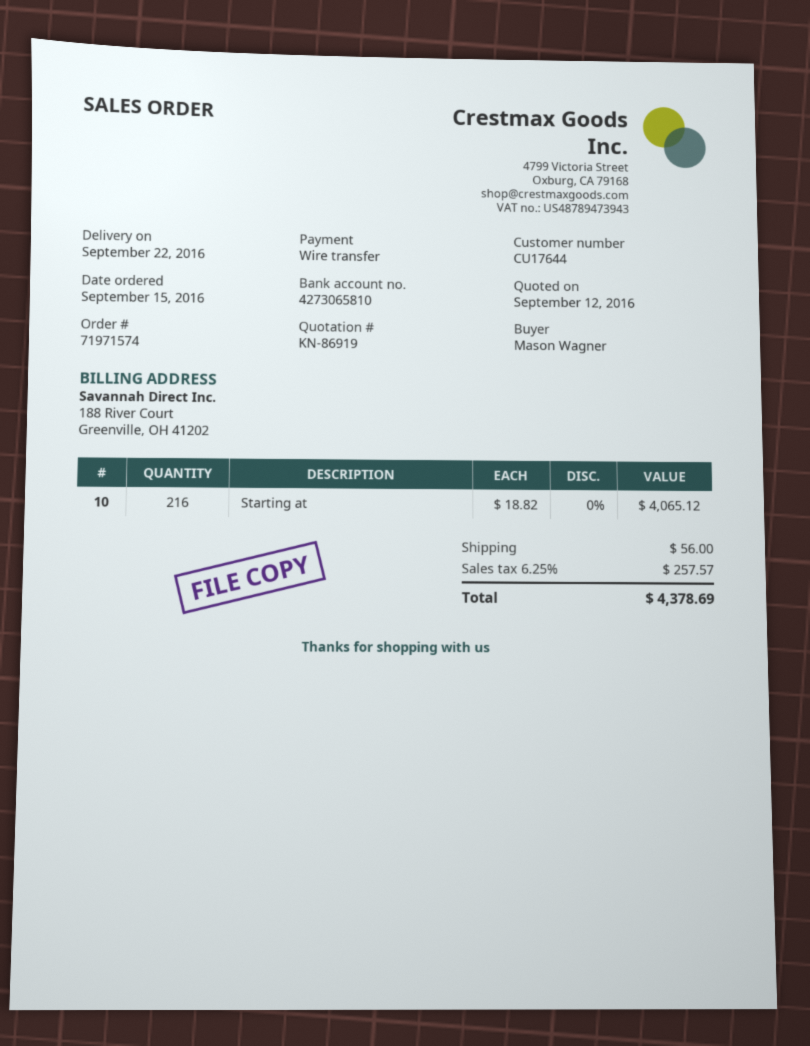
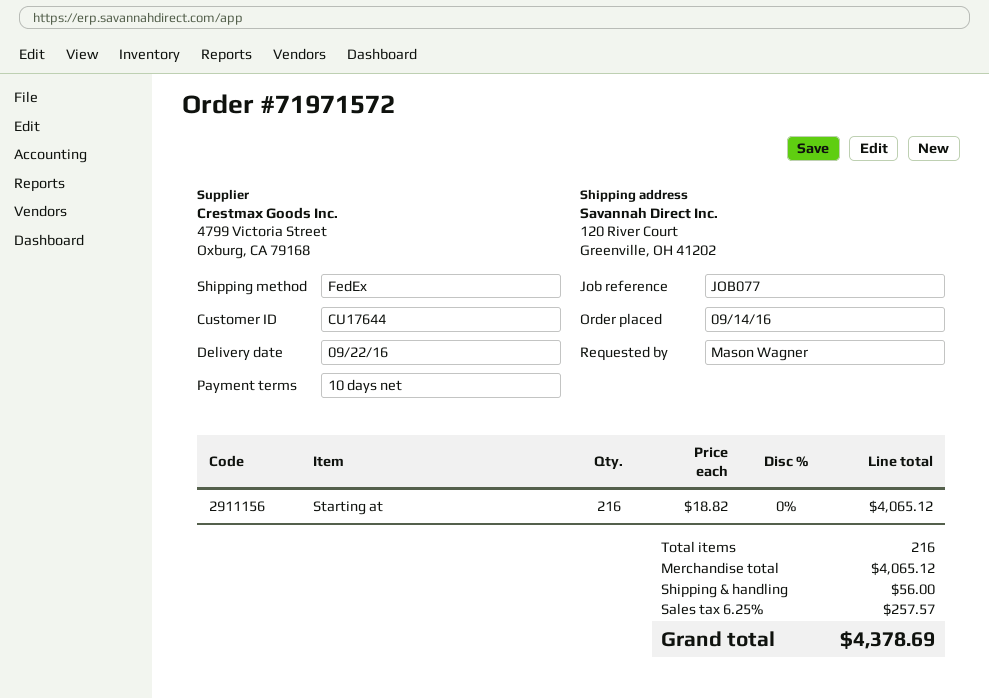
order number: 71971574 -> 71971572
order date: 2016-09-15 -> 2016-09-14

